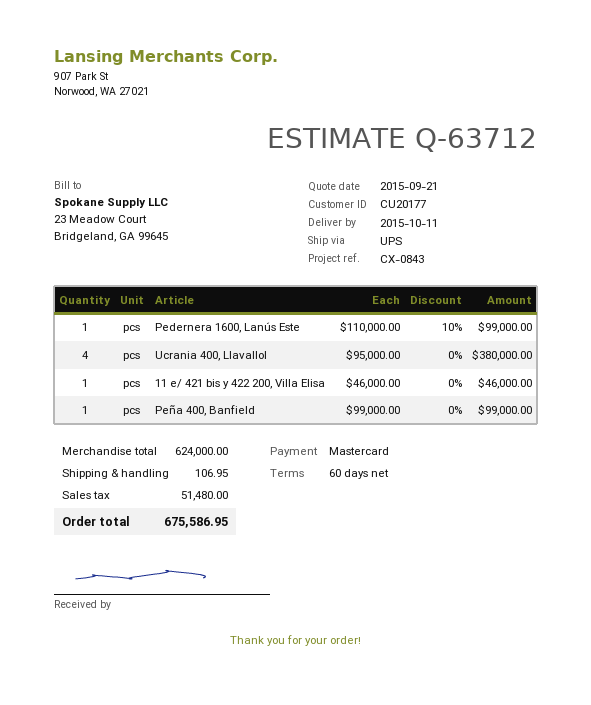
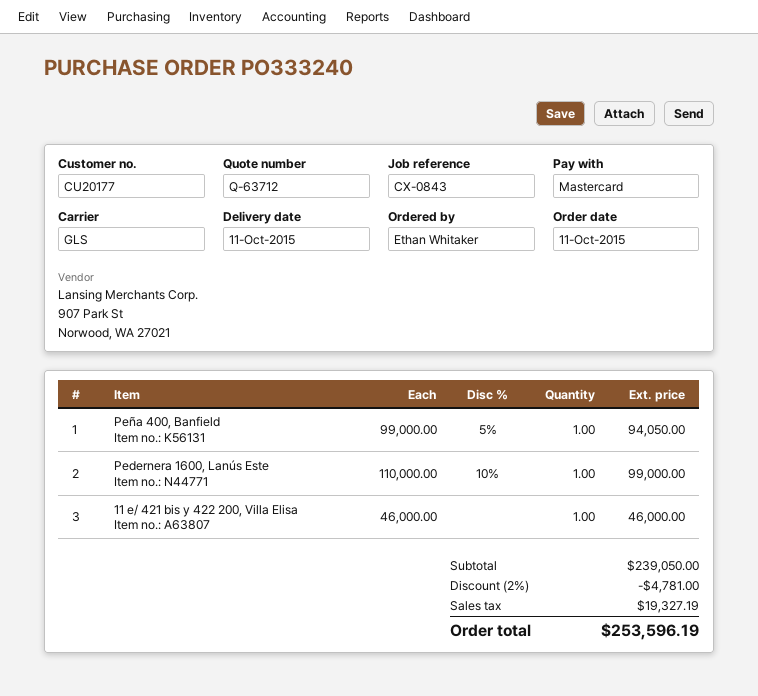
shipping method: UPS -> GLS
Ucrania 400, Llavallol: 4 x 95000.00 = 380000.00 -> none
Peña 400, Banfield: 1 x 99000.00 = 99000.00 -> 1 x 99000.00 - 5% = 94050.00
subtotal: 624000.00 -> 239050.00
discount: none -> 2% = 4781.00
shipping: 106.95 -> none
tax: 51480.00 -> 19327.19
total: 675586.95 -> 253596.19

